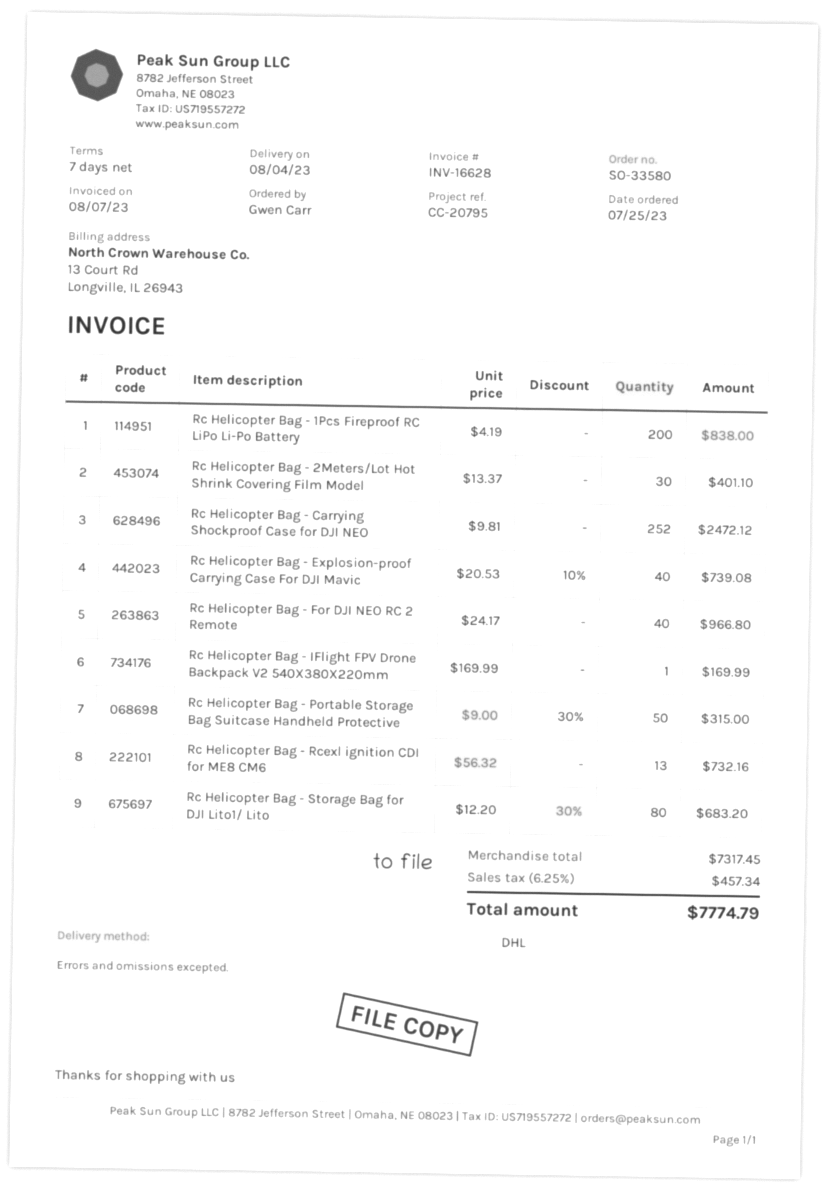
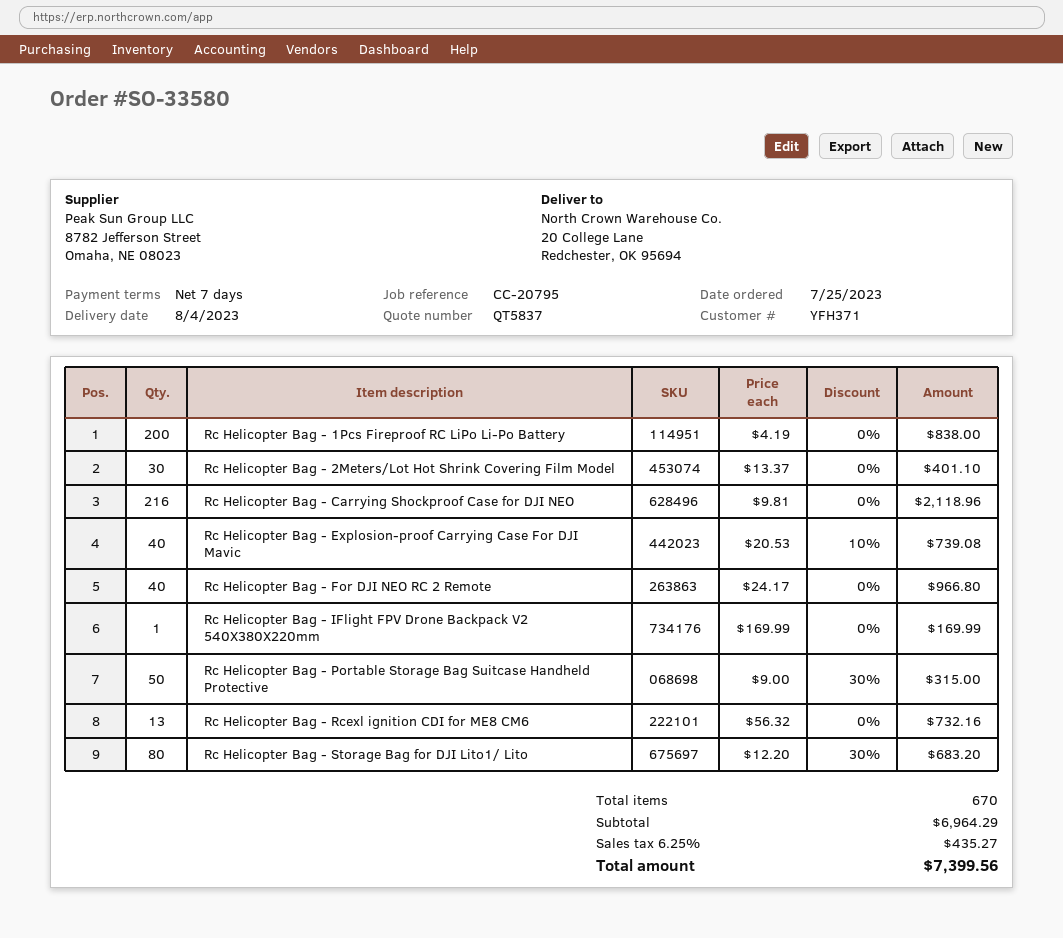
Rc Helicopter Bag - Carrying Shockproof Case for DJI NEO: 252 x 9.81 = 2472.12 -> 216 x 9.81 = 2118.96
subtotal: 7317.45 -> 6964.29
tax: 6.25% = 457.34 -> 6.25% = 435.27
total: 7774.79 -> 7399.56

